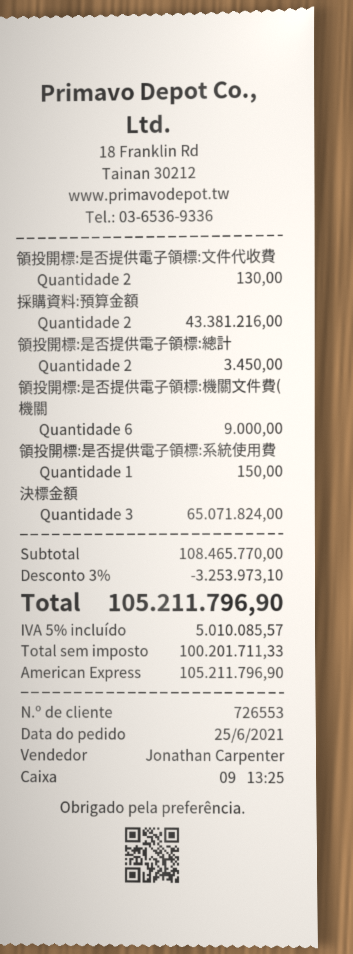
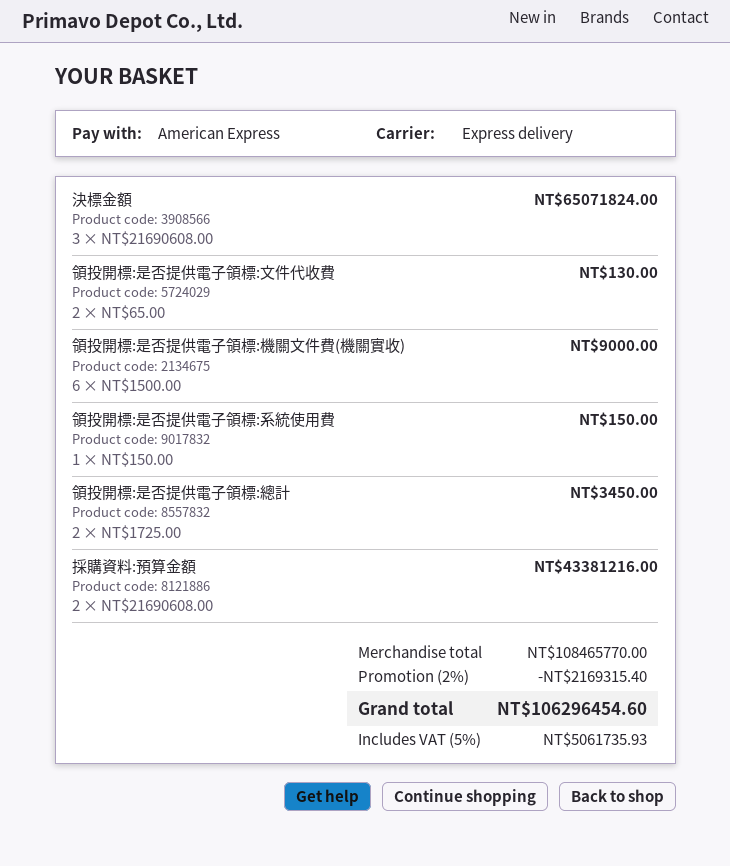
discount: 3% = 3253973.10 -> 2% = 2169315.40
tax: 5% = 5010085.57 -> 5% = 5061735.93
total: 105211796.90 -> 106296454.60

